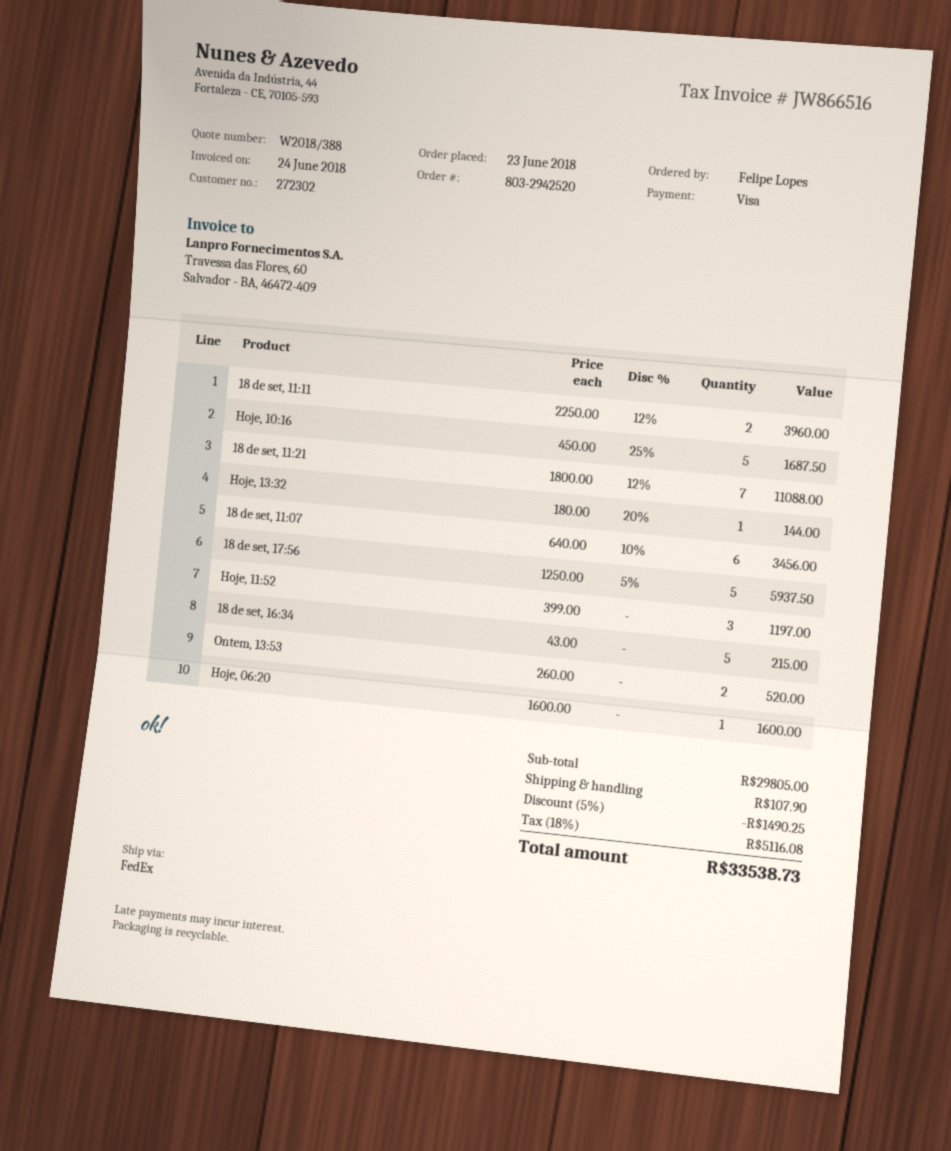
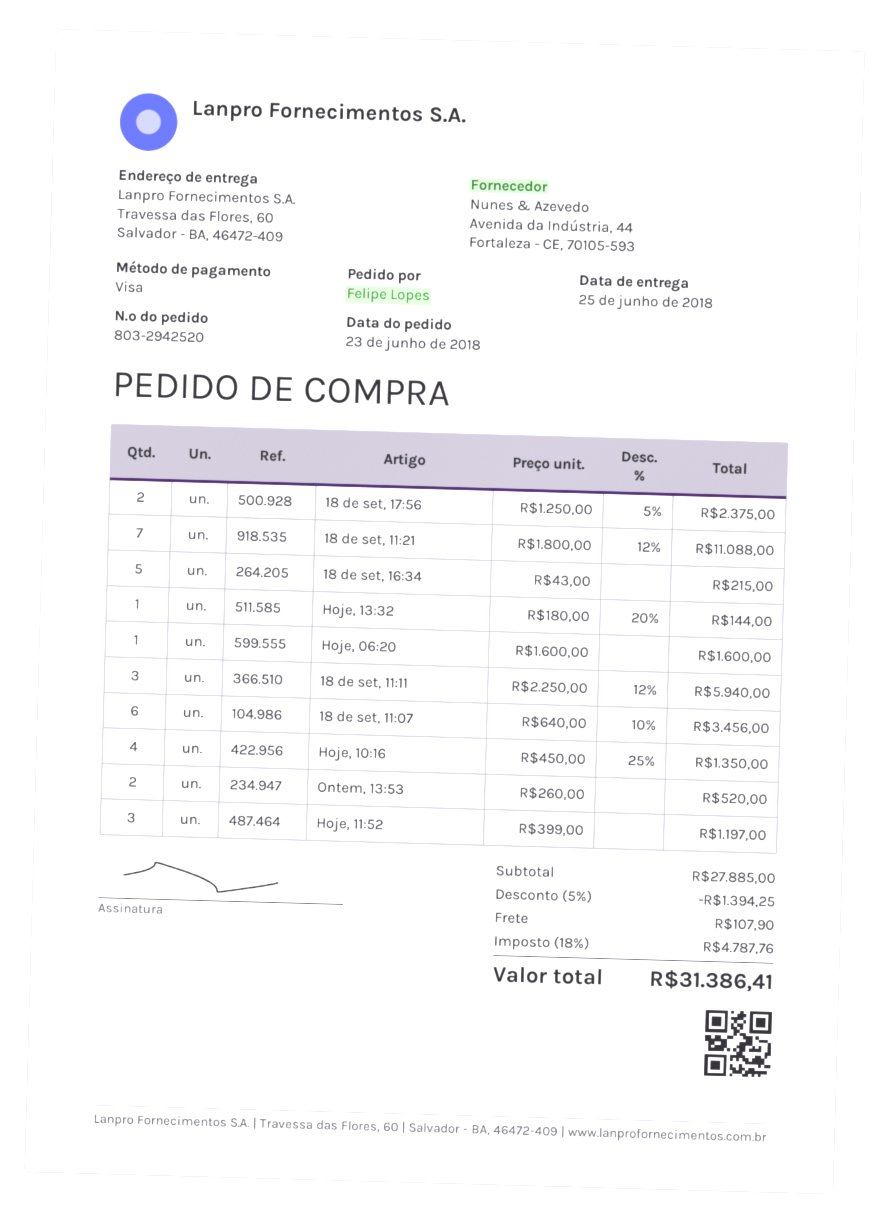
18 de set, 11:11: 2 x 2250.00 - 12% = 3960.00 -> 3 x 2250.00 - 12% = 5940.00
Hoje, 10:16: 5 x 450.00 - 25% = 1687.50 -> 4 x 450.00 - 25% = 1350.00
18 de set, 17:56: 5 x 1250.00 - 5% = 5937.50 -> 2 x 1250.00 - 5% = 2375.00
subtotal: 29805.00 -> 27885.00
discount: 5% = 1490.25 -> 5% = 1394.25
tax: 18% = 5116.08 -> 18% = 4787.76
total: 33538.73 -> 31386.41

